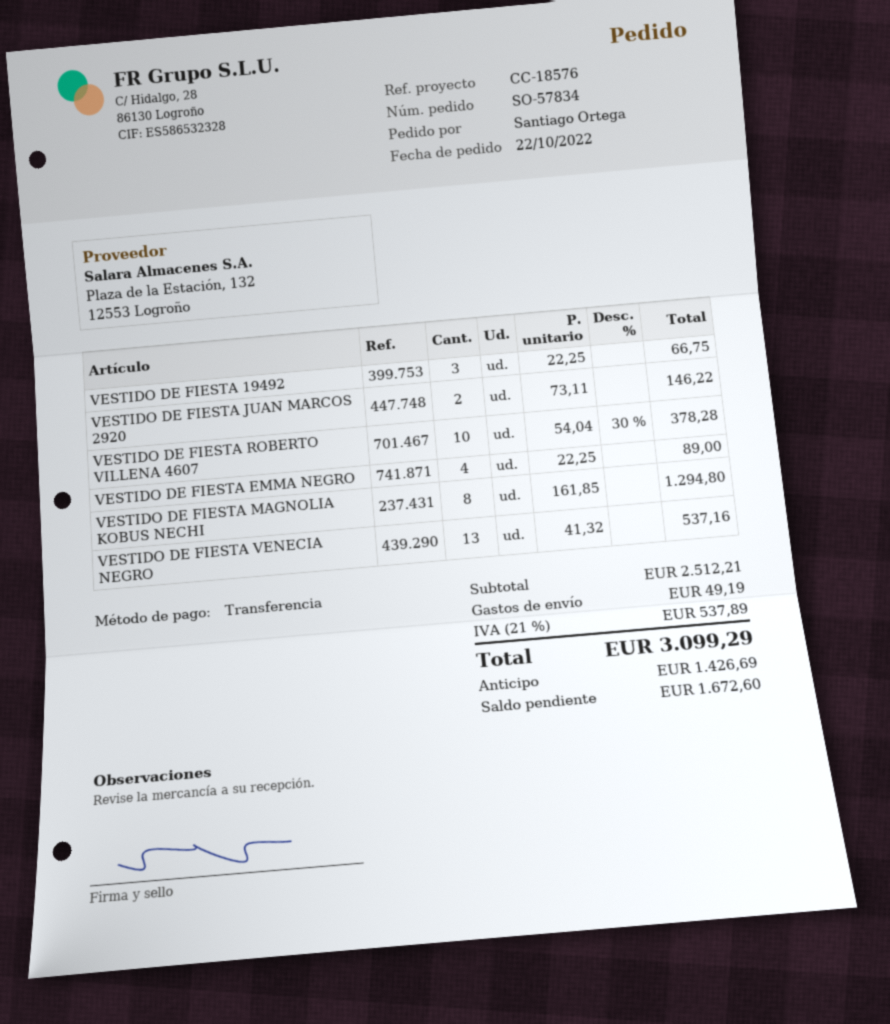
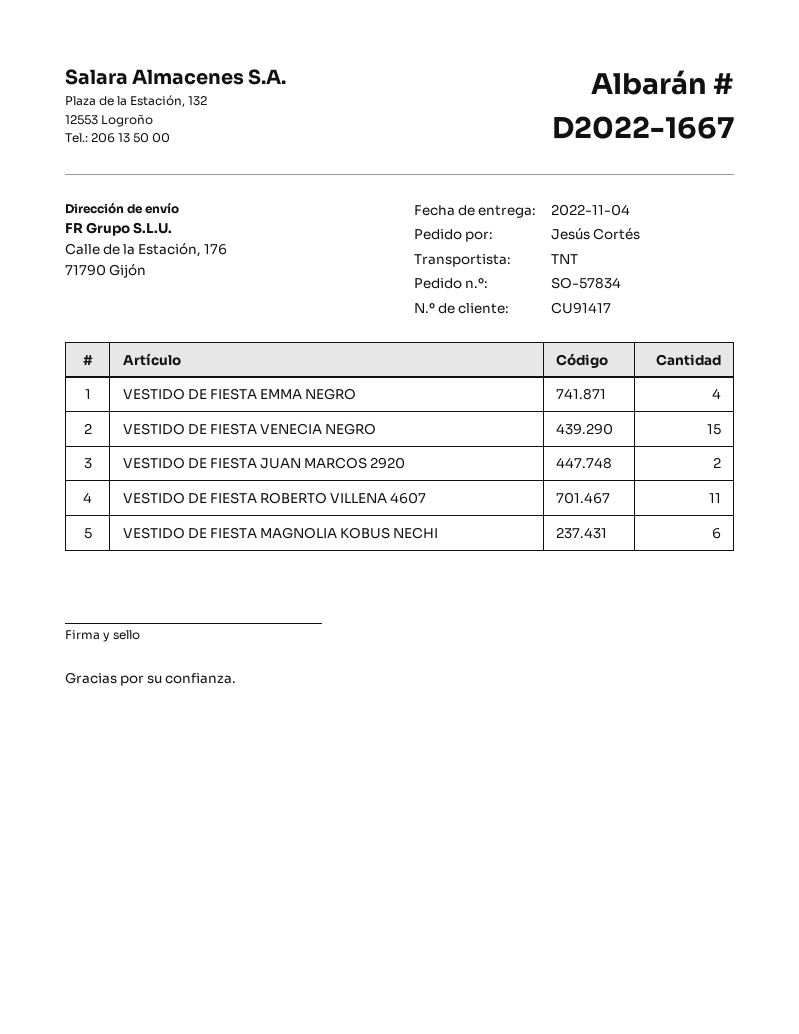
ordered by: Santiago Ortega -> Jesús Cortés
VESTIDO DE FIESTA 19492: 3 -> none
VESTIDO DE FIESTA ROBERTO VILLENA 4607: 10 -> 11
VESTIDO DE FIESTA MAGNOLIA KOBUS NECHI: 8 -> 6
VESTIDO DE FIESTA VENECIA NEGRO: 13 -> 15

